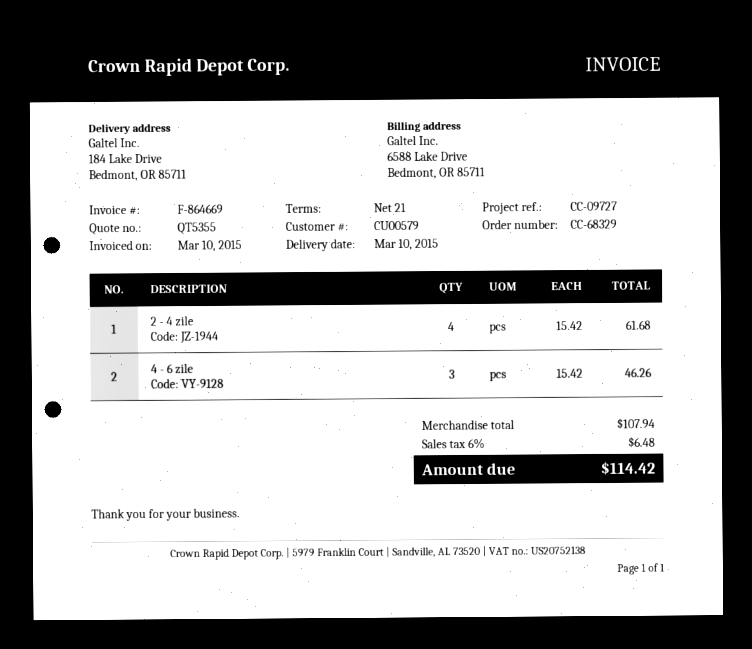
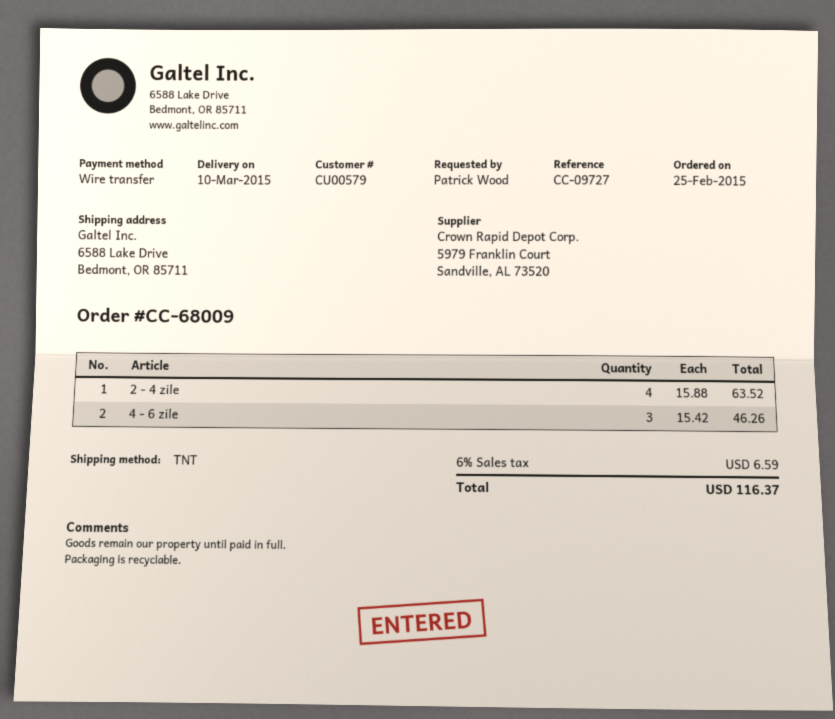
order number: CC-68329 -> CC-68009
ship to: 184 Lake Drive, Bedmont, OR 85711 -> 6588 Lake Drive, Bedmont, OR 85711
2 - 4 zile: 4 x 15.42 = 61.68 -> 4 x 15.88 = 63.52
tax: 6% = 6.48 -> 6% = 6.59
total: 114.42 -> 116.37

